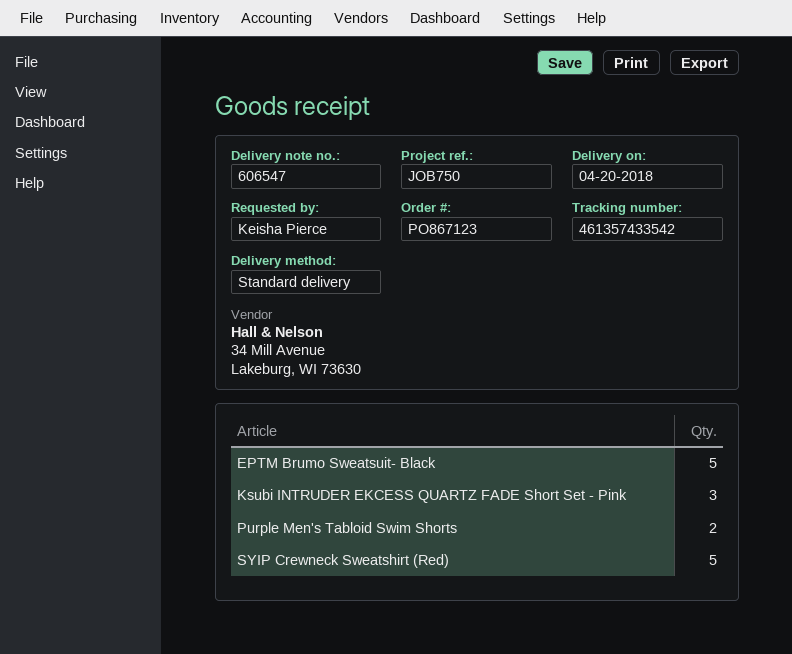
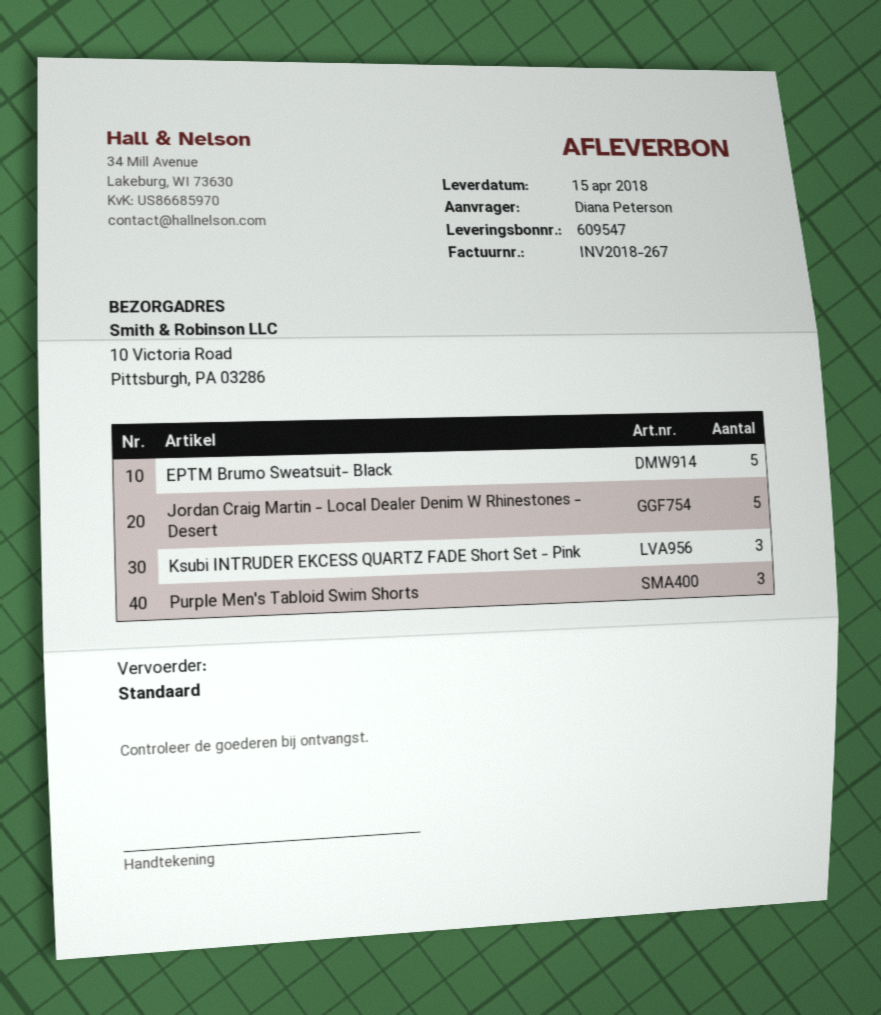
delivery note number: 606547 -> 609547
delivery date: 2018-04-20 -> 2018-04-15
ordered by: Keisha Pierce -> Diana Peterson
Purple Men's Tabloid Swim Shorts: 2 -> 3
SYIP Crewneck Sweatshirt (Red): 5 -> none
Jordan Craig Martin - Local Dealer Denim W Rhinestones - Desert: none -> 5

